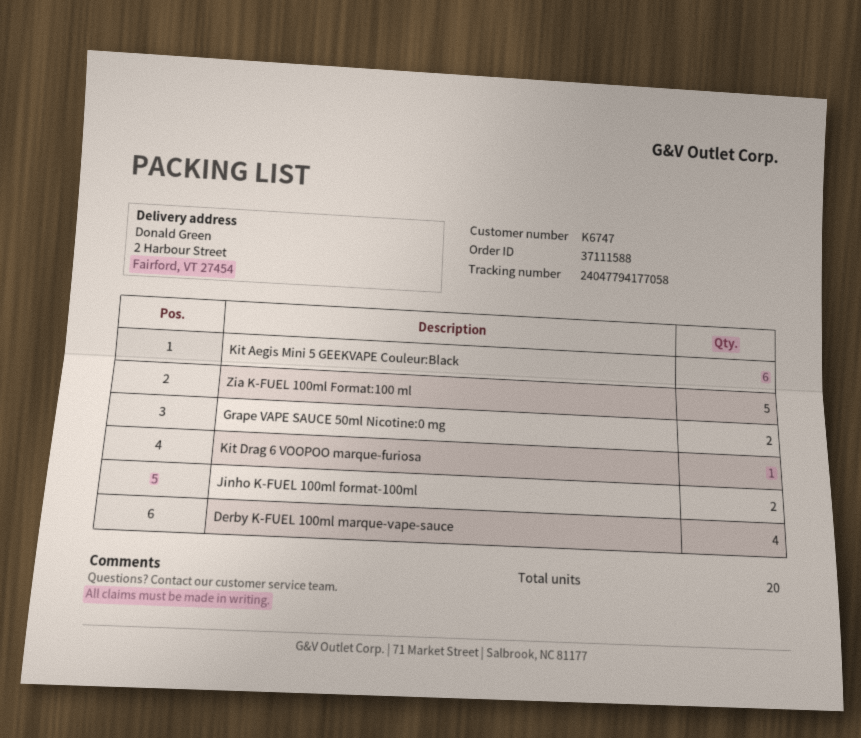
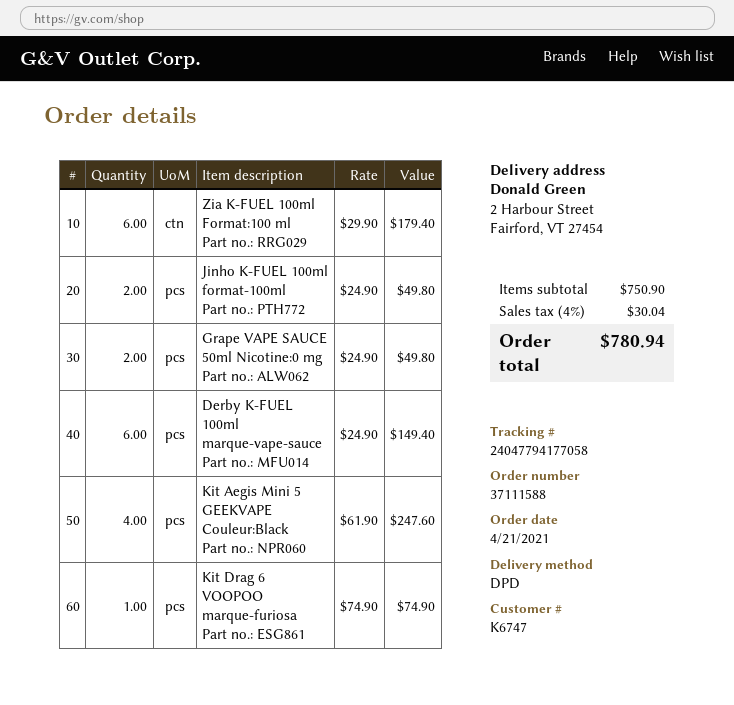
Kit Aegis Mini 5 GEEKVAPE Couleur:Black: 6 -> 4
Zia K-FUEL 100ml Format:100 ml: 5 -> 6
Derby K-FUEL 100ml marque-vape-sauce: 4 -> 6

